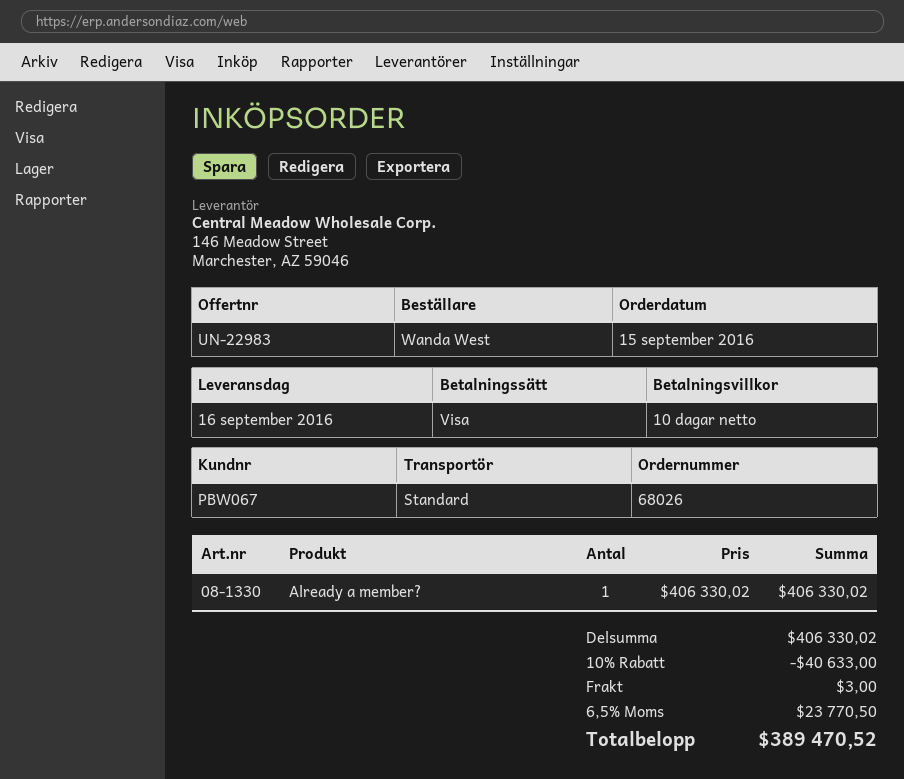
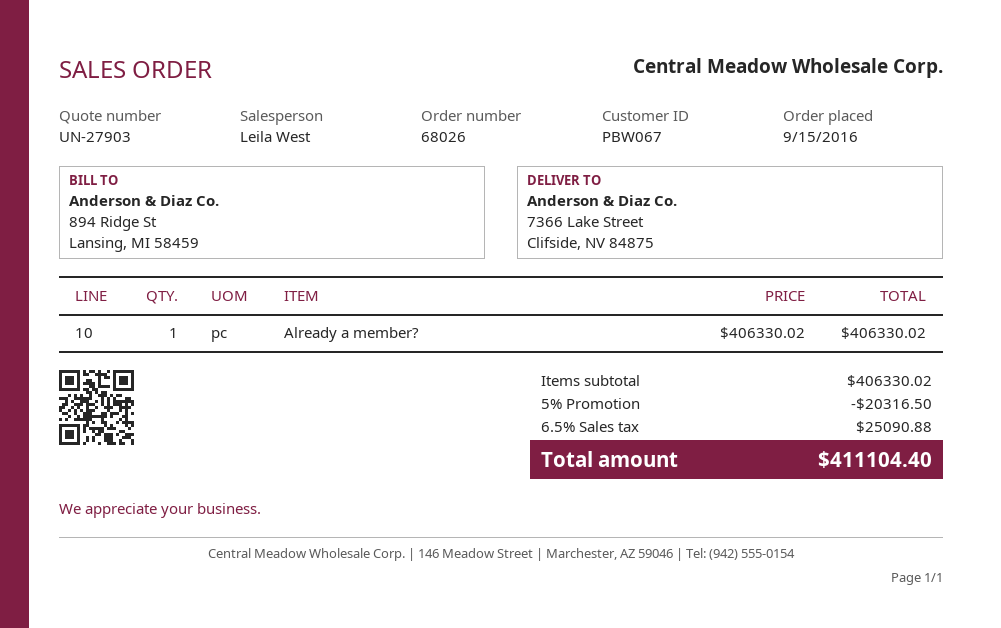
quote number: UN-22983 -> UN-27903
discount: 10% = 40633.00 -> 5% = 20316.50
shipping: 3.00 -> none
tax: 6.5% = 23770.50 -> 6.5% = 25090.88
total: 389470.52 -> 411104.40

